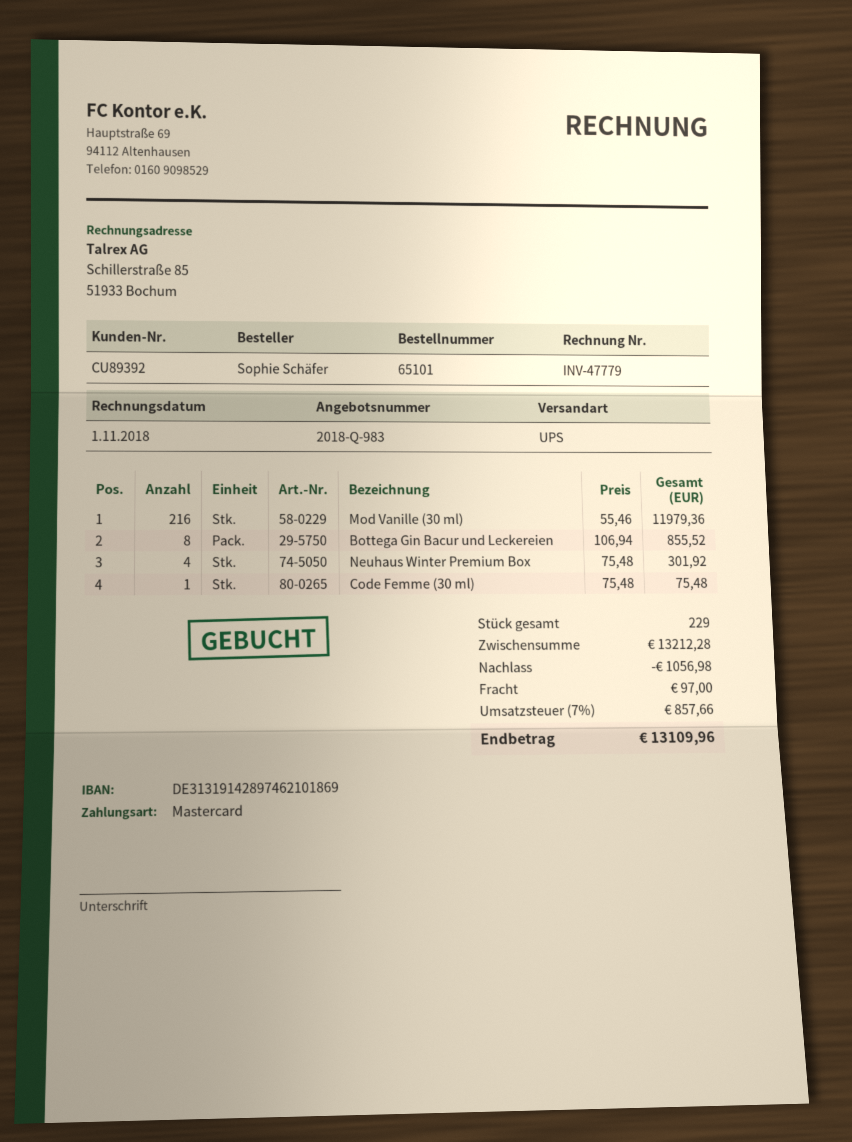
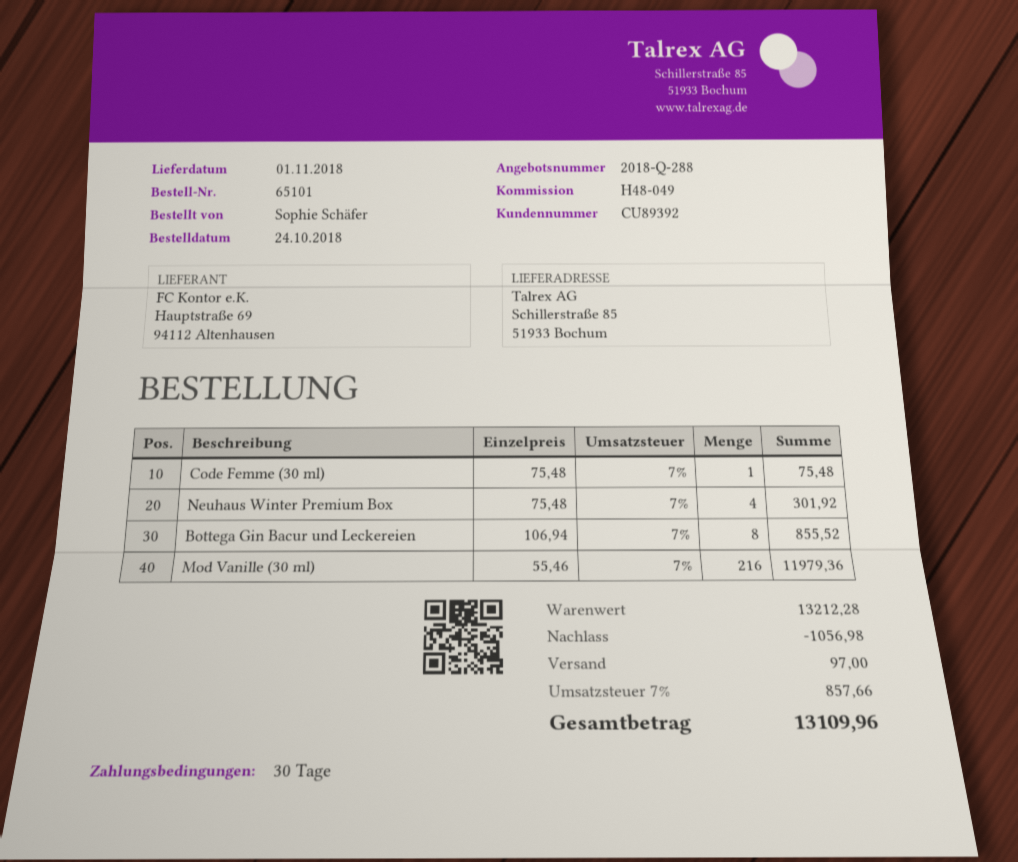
quote number: 2018-Q-983 -> 2018-Q-288

